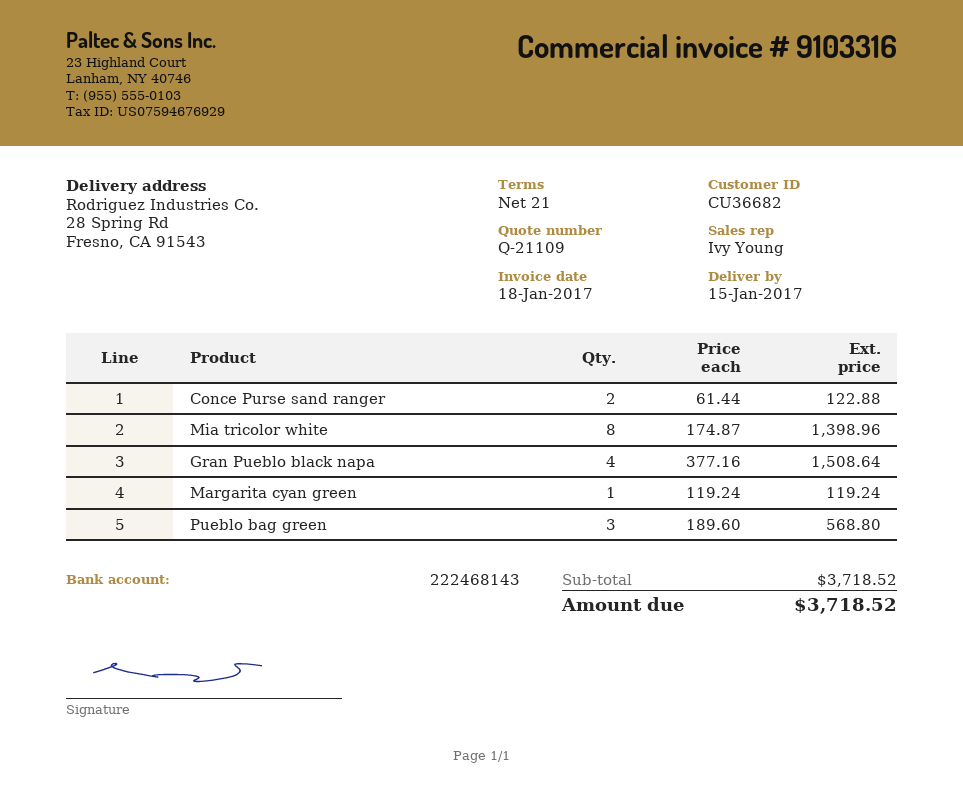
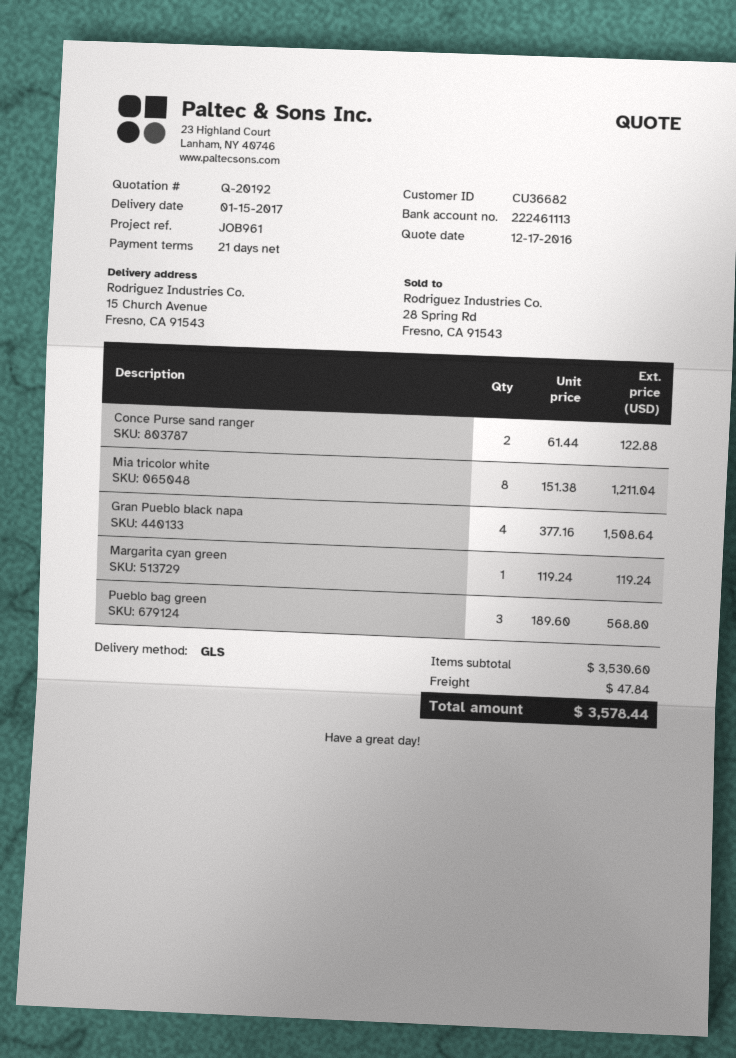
quote number: Q-21109 -> Q-20192
bank account: 222468143 -> 222461113
ship to: 28 Spring Rd, Fresno, CA 91543 -> 15 Church Avenue, Fresno, CA 91543
Mia tricolor white: 8 x 174.87 = 1398.96 -> 8 x 151.38 = 1211.04
subtotal: 3718.52 -> 3530.60
shipping: none -> 47.84
total: 3718.52 -> 3578.44

